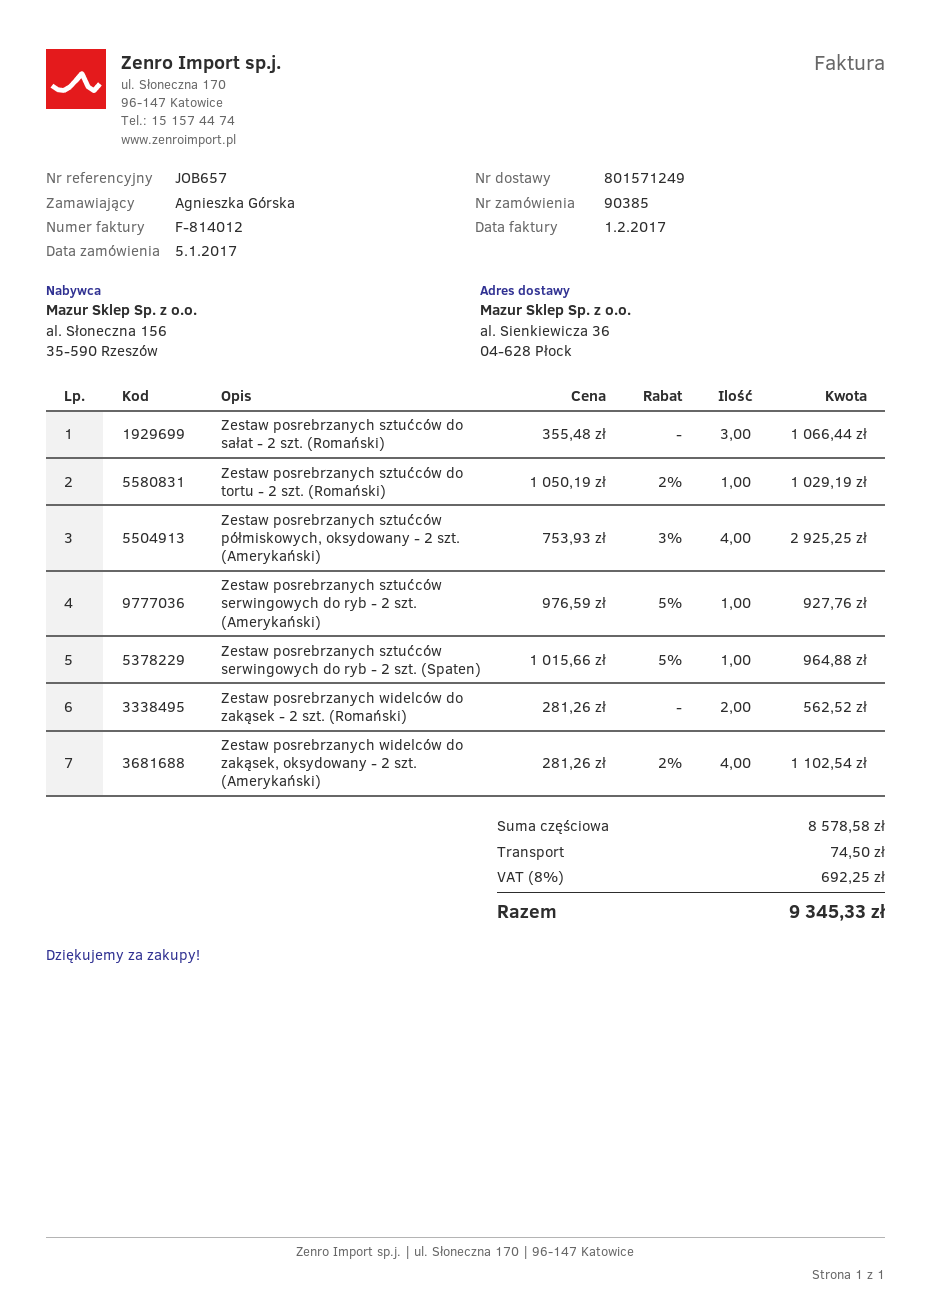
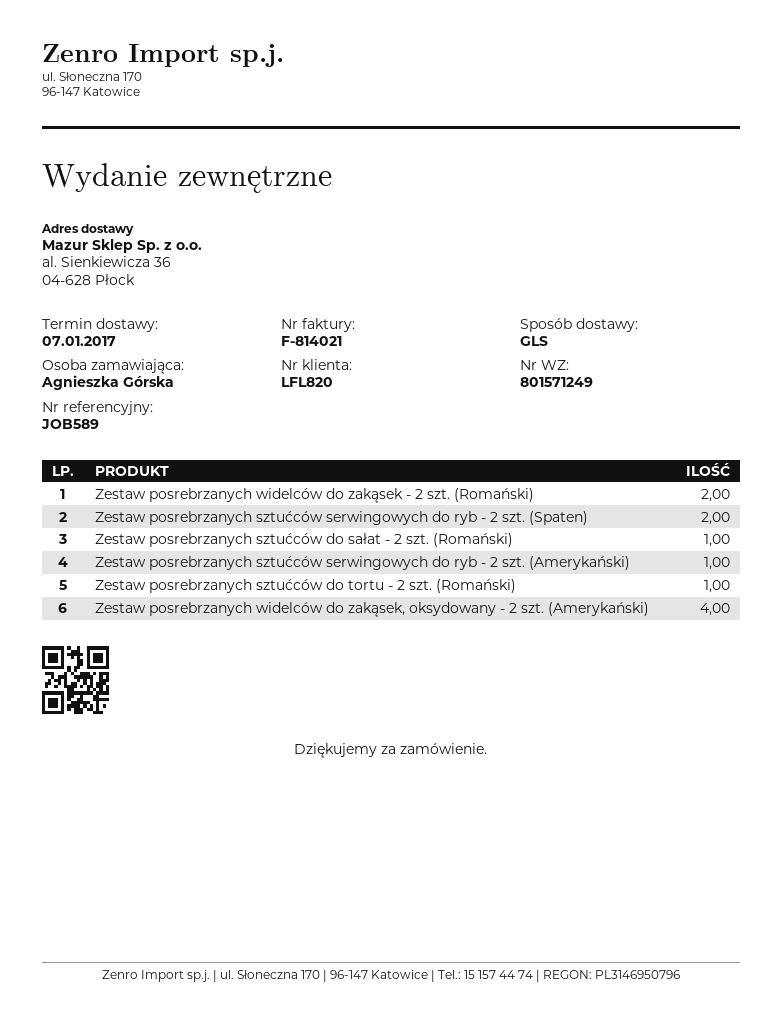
invoice number: F-814012 -> F-814021
reference: JOB657 -> JOB589
Zestaw posrebrzanych sztućców do sałat - 2 szt. (Romański): 3 -> 1
Zestaw posrebrzanych sztućców półmiskowych, oksydowany - 2 szt. (Amerykański): 4 -> none
Zestaw posrebrzanych sztućców serwingowych do ryb - 2 szt. (Spaten): 1 -> 2

